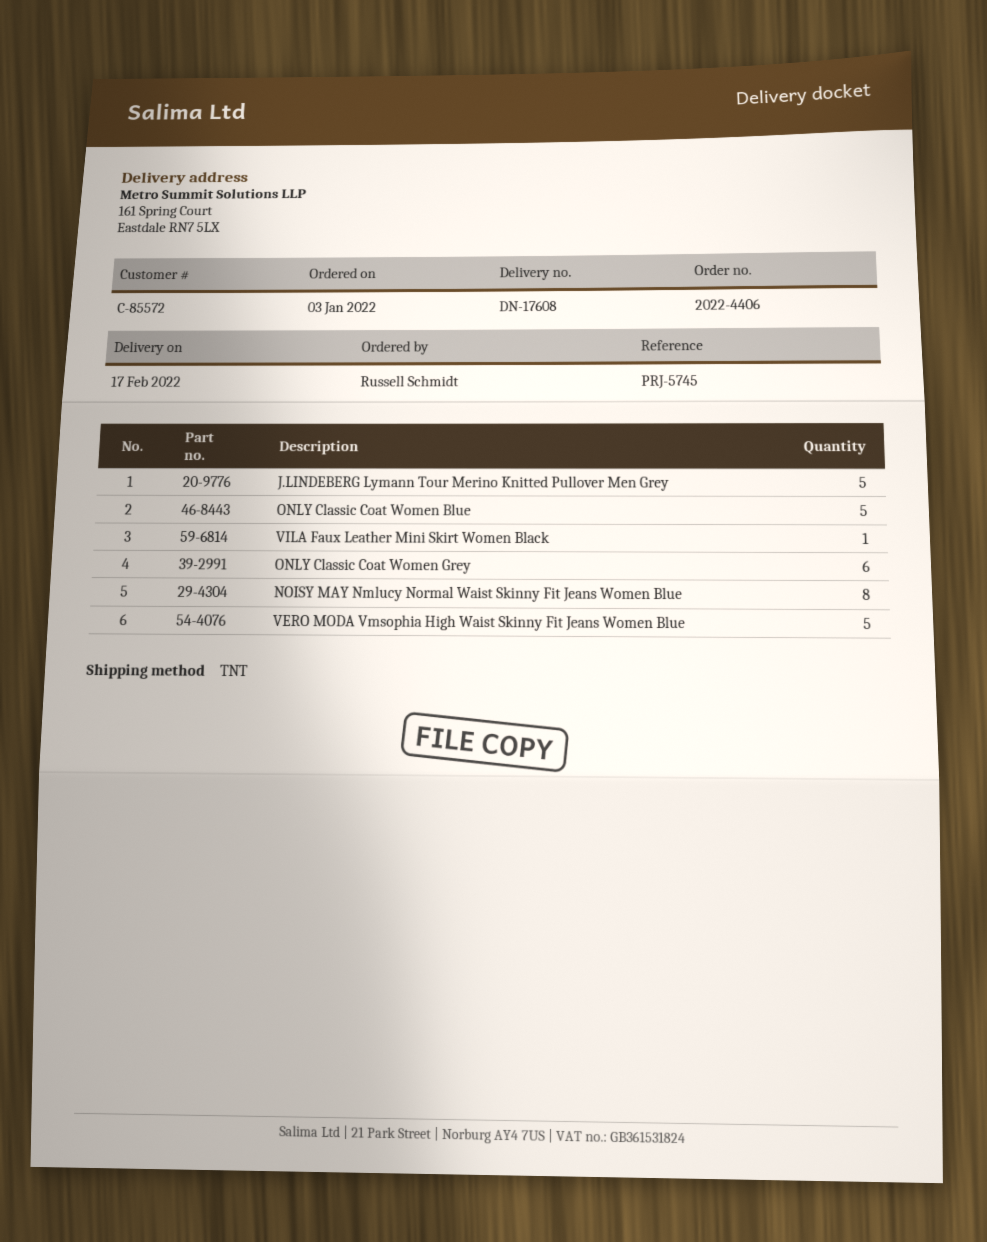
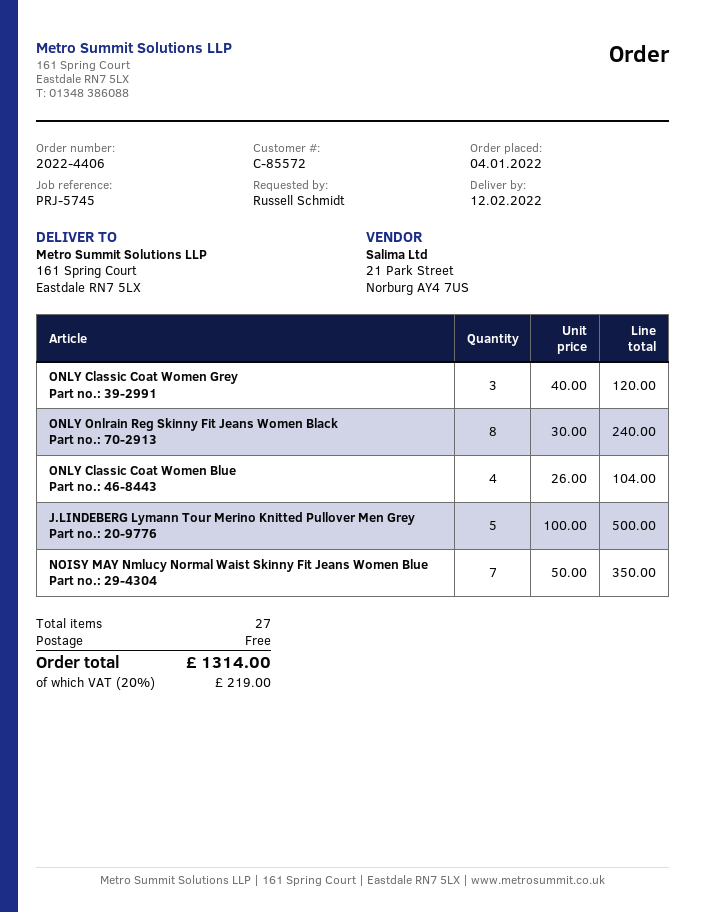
order date: 2022-01-03 -> 2022-01-04
delivery date: 2022-02-17 -> 2022-02-12
ONLY Classic Coat Women Blue: 5 -> 4
VILA Faux Leather Mini Skirt Women Black: 1 -> none
ONLY Classic Coat Women Grey: 6 -> 3
NOISY MAY Nmlucy Normal Waist Skinny Fit Jeans Women Blue: 8 -> 7
VERO MODA Vmsophia High Waist Skinny Fit Jeans Women Blue: 5 -> none
ONLY Onlrain Reg Skinny Fit Jeans Women Black: none -> 8

